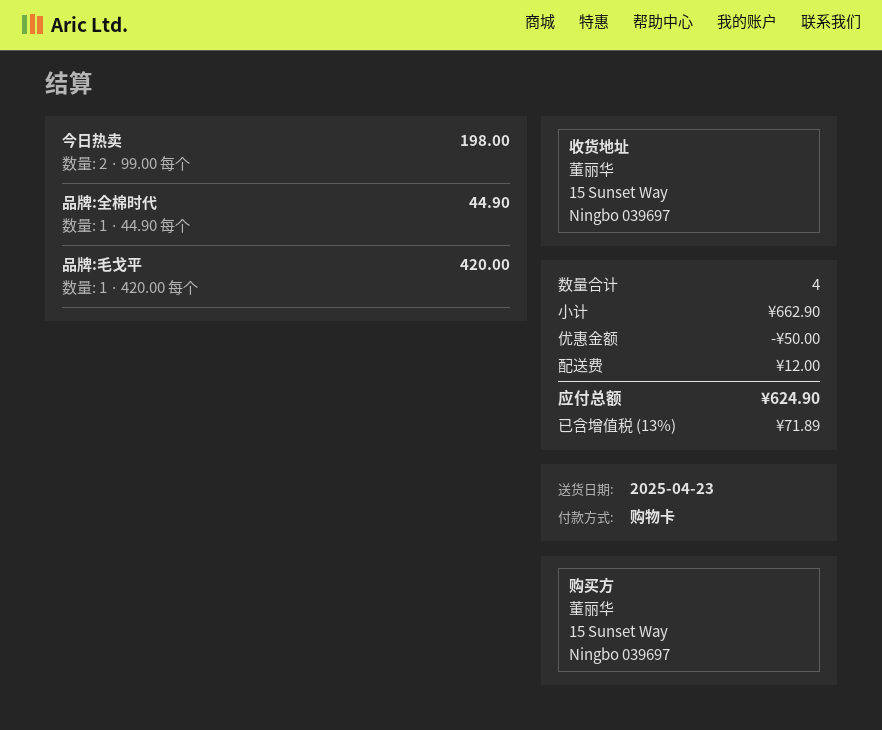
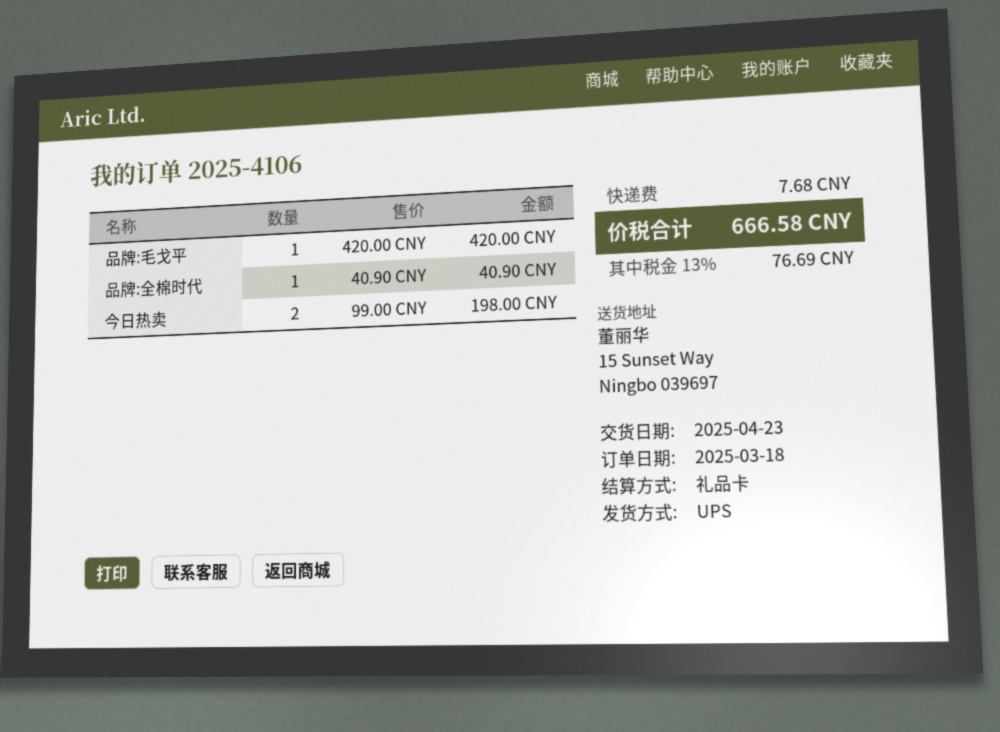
品牌:全棉时代: 1 x 44.90 = 44.90 -> 1 x 40.90 = 40.90
discount: 50.00 -> none
shipping: 12.00 -> 7.68
tax: 13% = 71.89 -> 13% = 76.69
total: 624.90 -> 666.58

